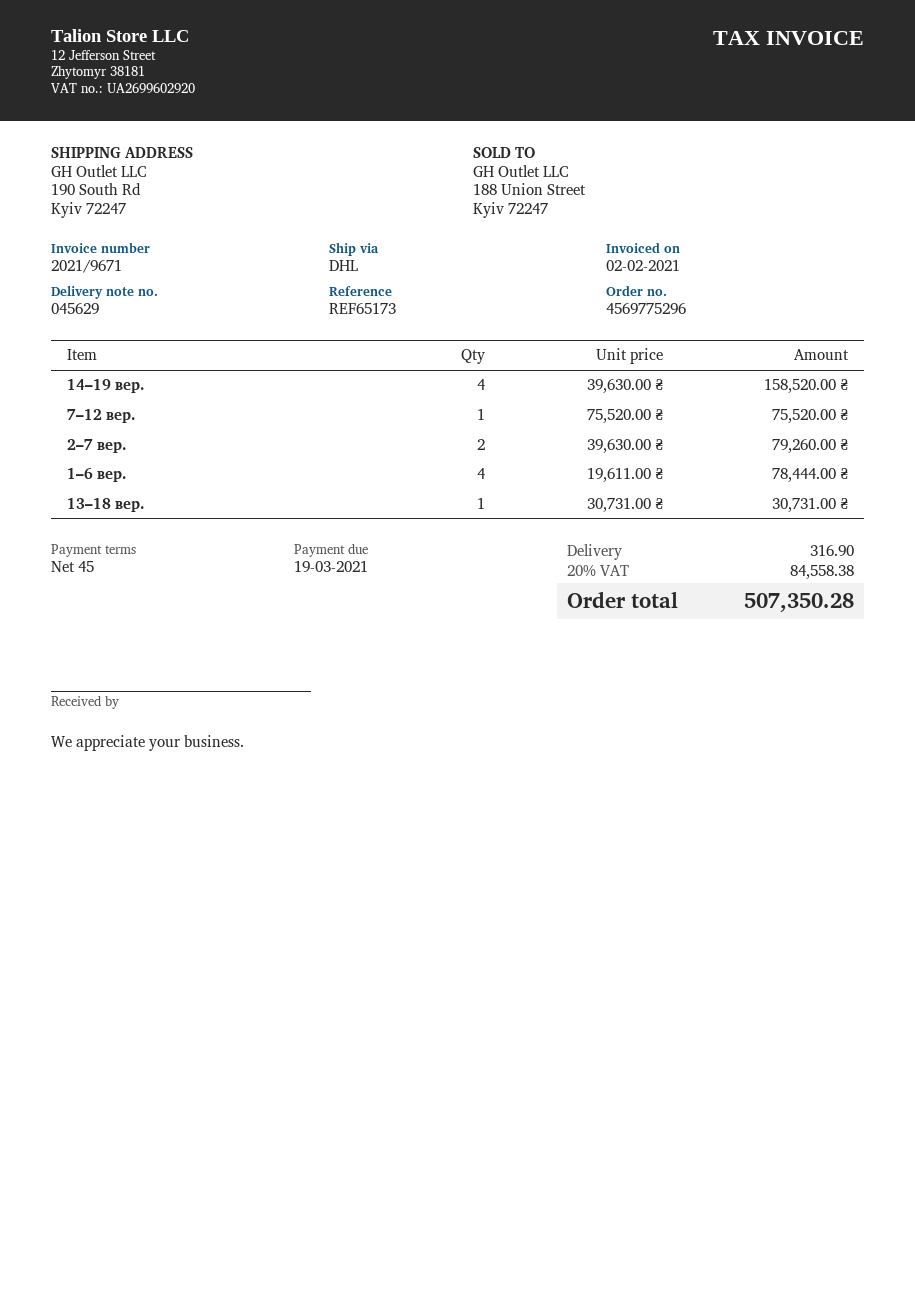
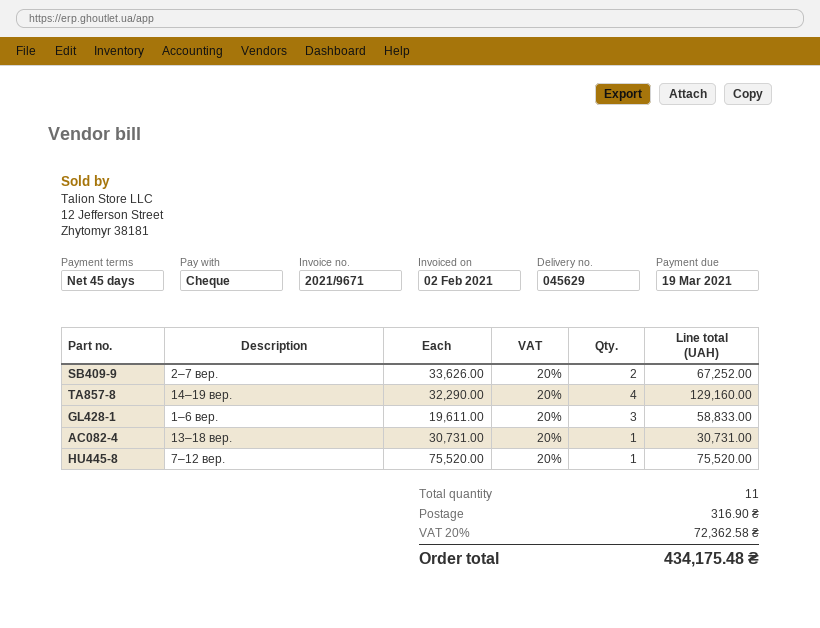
14–19 вер.: 4 x 39630.00 = 158520.00 -> 4 x 32290.00 = 129160.00
2–7 вер.: 2 x 39630.00 = 79260.00 -> 2 x 33626.00 = 67252.00
1–6 вер.: 4 x 19611.00 = 78444.00 -> 3 x 19611.00 = 58833.00
tax: 20% = 84558.38 -> 20% = 72362.58
total: 507350.28 -> 434175.48

